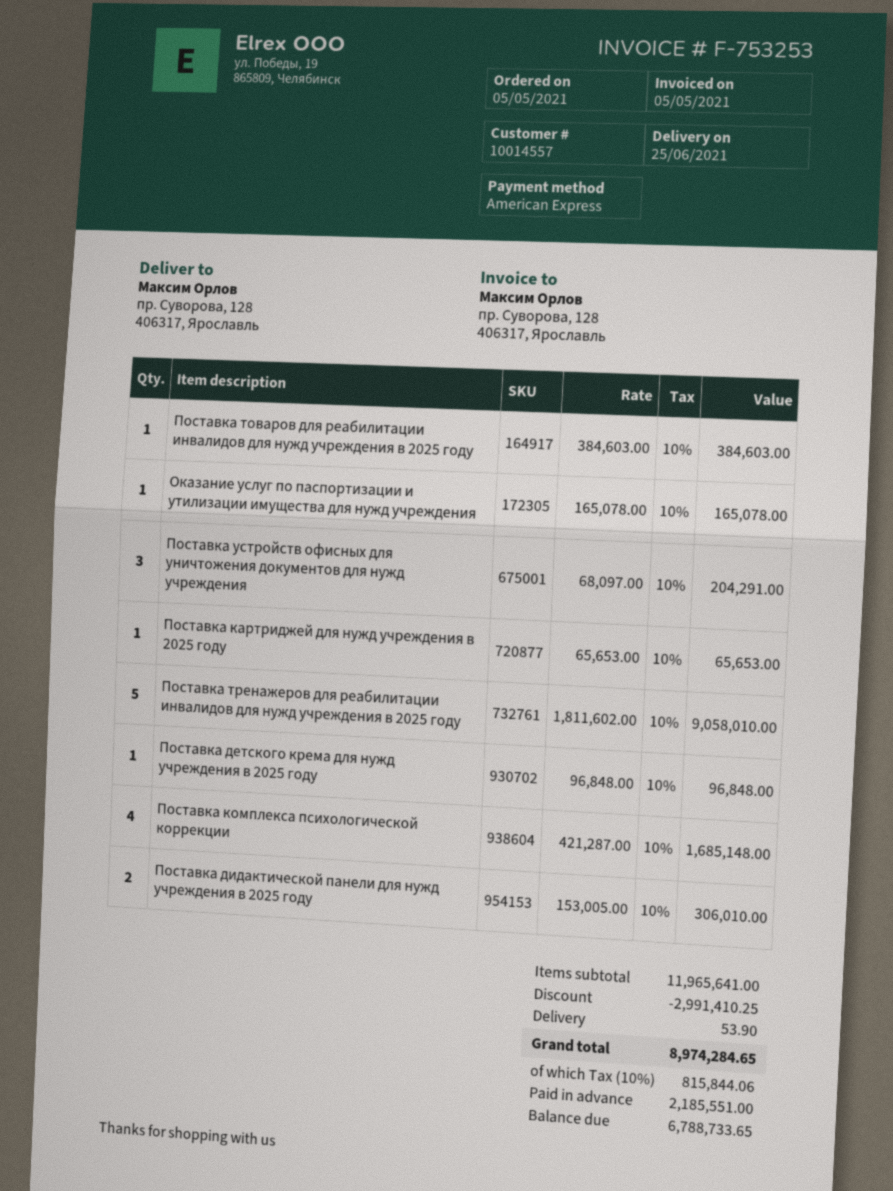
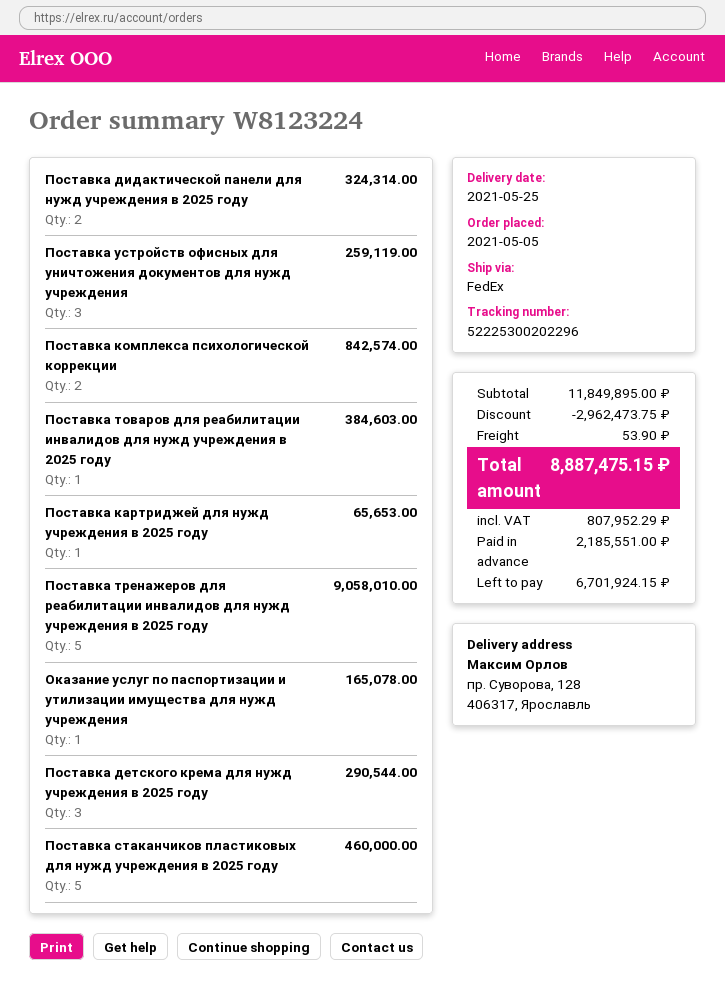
delivery date: 2021-06-25 -> 2021-05-25
Поставка устройств офисных для уничтожения документов для нужд учреждения: 3 for 204291.00 -> 3 for 259119.00
Поставка детского крема для нужд учреждения в 2025 году: 1 for 96848.00 -> 3 for 290544.00
Поставка комплекса психологической коррекции: 4 for 1685148.00 -> 2 for 842574.00
Поставка дидактической панели для нужд учреждения в 2025 году: 2 for 306010.00 -> 2 for 324314.00
Поставка стаканчиков пластиковых для нужд учреждения в 2025 году: none -> 5 for 460000.00
subtotal: 11965641.00 -> 11849895.00
discount: 2991410.25 -> 2962473.75
tax: 815844.06 -> 807952.29
total: 8974284.65 -> 8887475.15
balance: 6788733.65 -> 6701924.15

